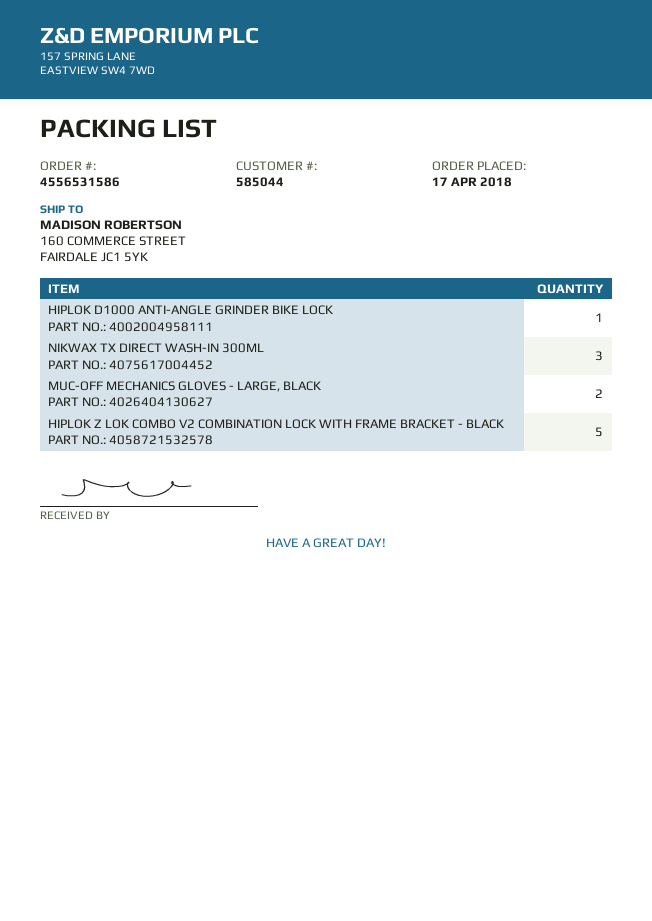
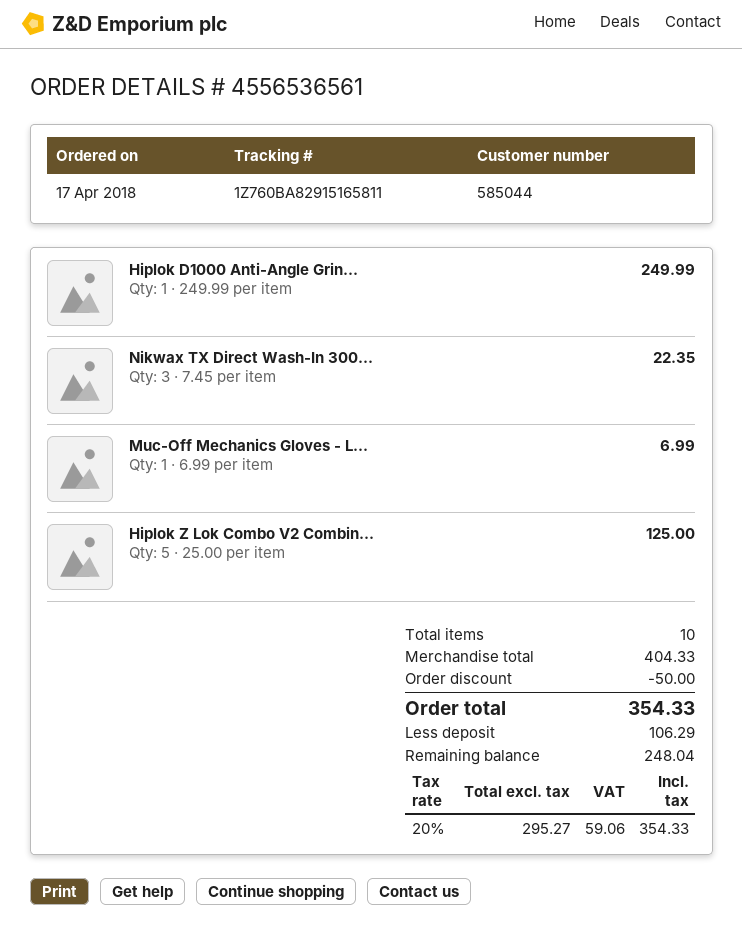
order number: 4556531586 -> 4556536561
MUC-OFF MECHANICS GLOVES - LARGE, BLACK: 2 -> 1

